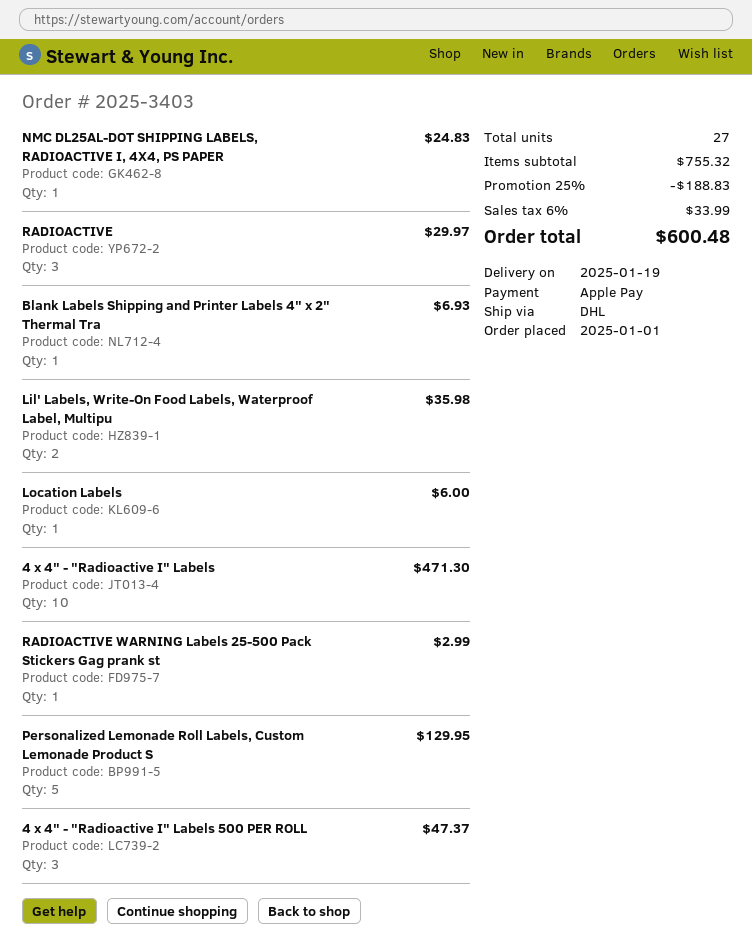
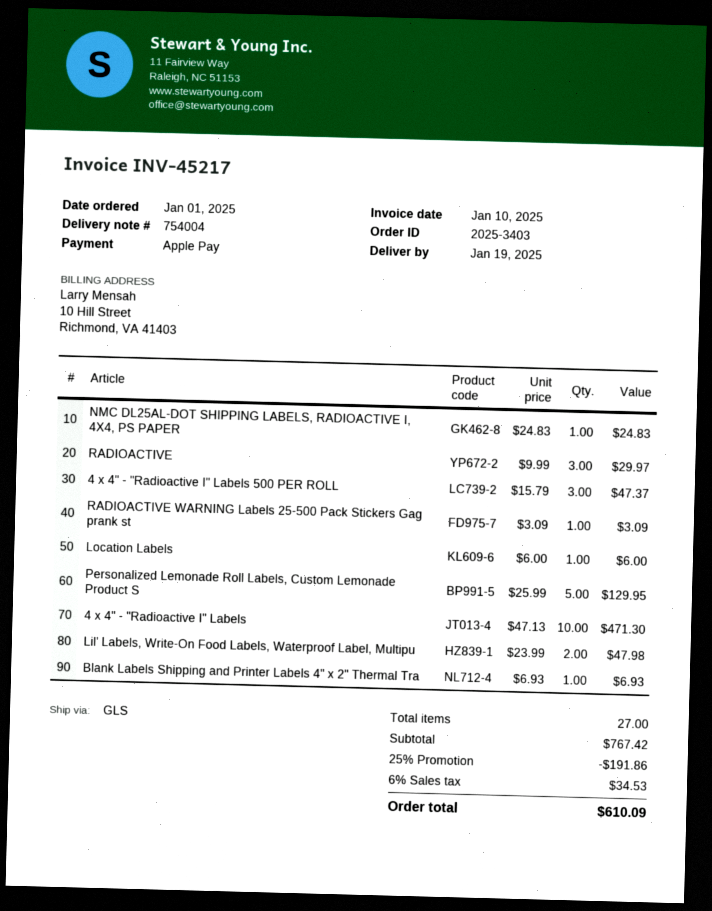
shipping method: DHL -> GLS
Lil' Labels, Write-On Food Labels, Waterproof Label, Multipu: 2 for 35.98 -> 2 for 47.98
RADIOACTIVE WARNING Labels 25-500 Pack Stickers Gag prank st: 1 for 2.99 -> 1 for 3.09
subtotal: 755.32 -> 767.42
discount: 25% = 188.83 -> 25% = 191.86
tax: 6% = 33.99 -> 6% = 34.53
total: 600.48 -> 610.09

